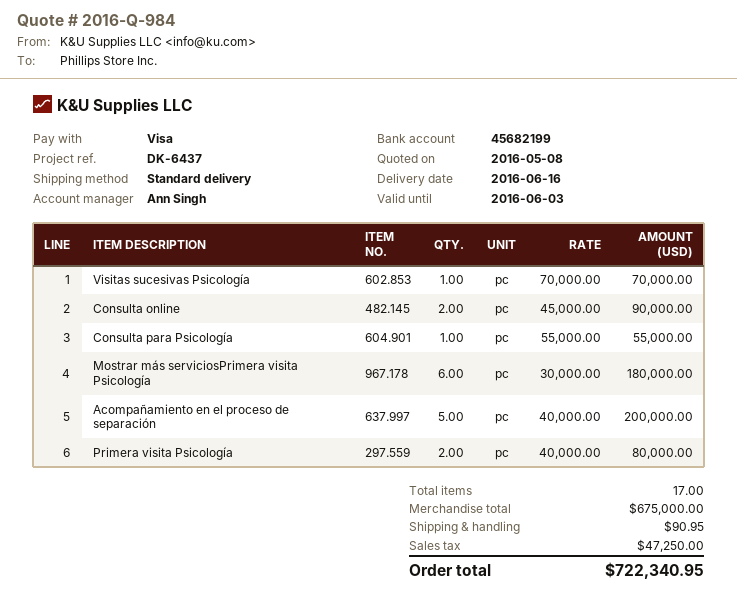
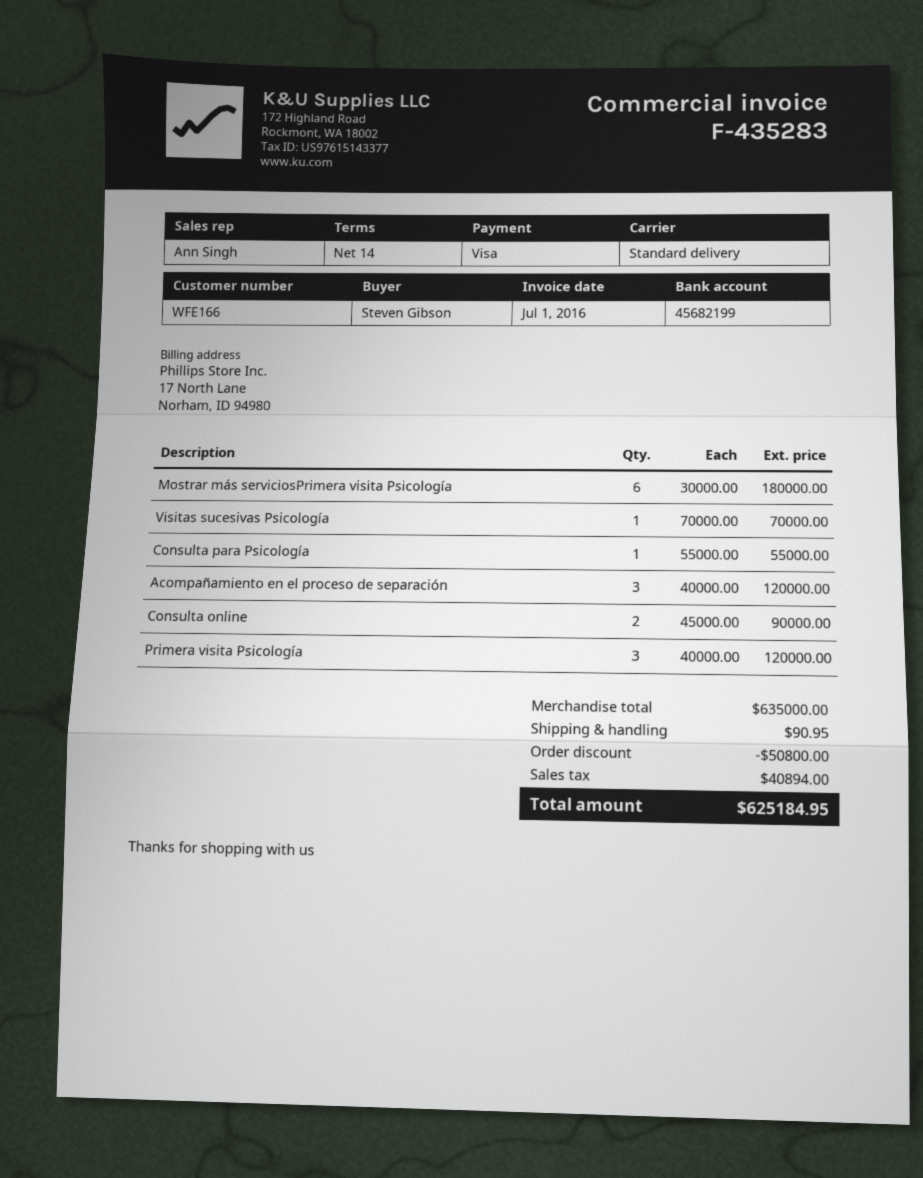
Acompañamiento en el proceso de separación: 5 x 40000.00 = 200000.00 -> 3 x 40000.00 = 120000.00
Primera visita Psicología: 2 x 40000.00 = 80000.00 -> 3 x 40000.00 = 120000.00
subtotal: 675000.00 -> 635000.00
discount: none -> 50800.00
tax: 47250.00 -> 40894.00
total: 722340.95 -> 625184.95

